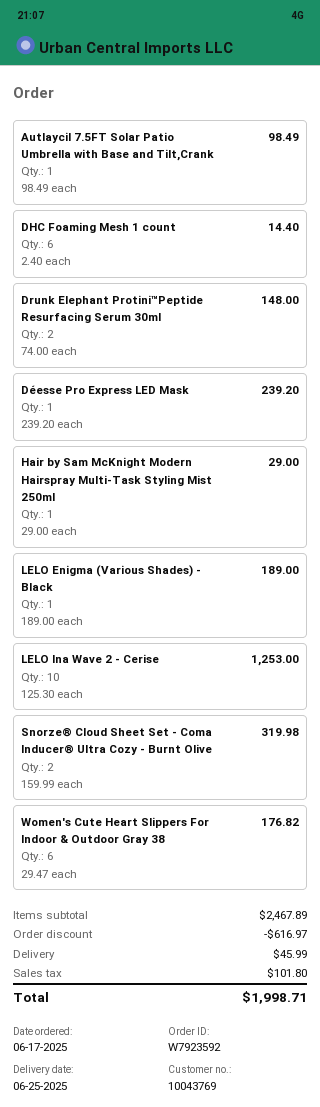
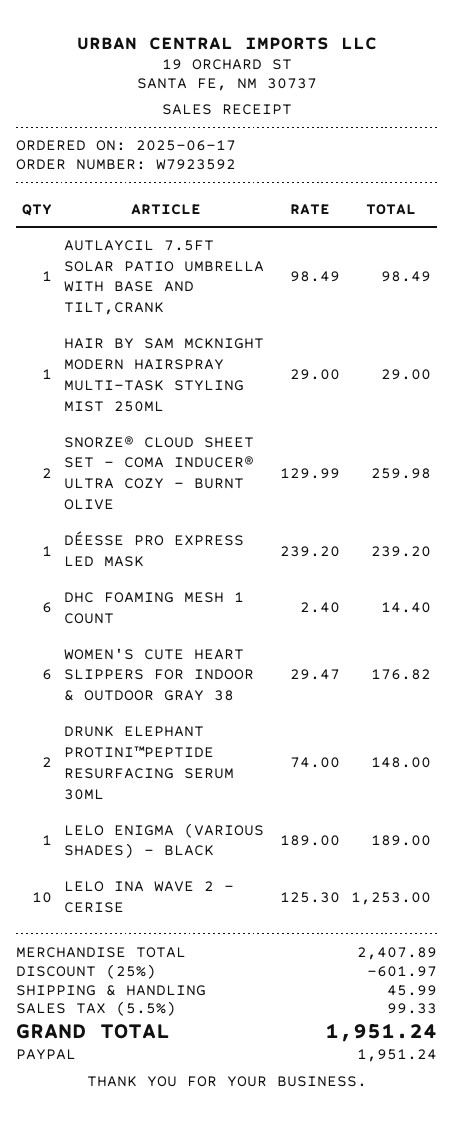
Snorze® Cloud Sheet Set - Coma Inducer® Ultra Cozy - Burnt Olive: 2 x 159.99 = 319.98 -> 2 x 129.99 = 259.98
subtotal: 2467.89 -> 2407.89
discount: 616.97 -> 601.97
tax: 101.80 -> 99.33
total: 1998.71 -> 1951.24

